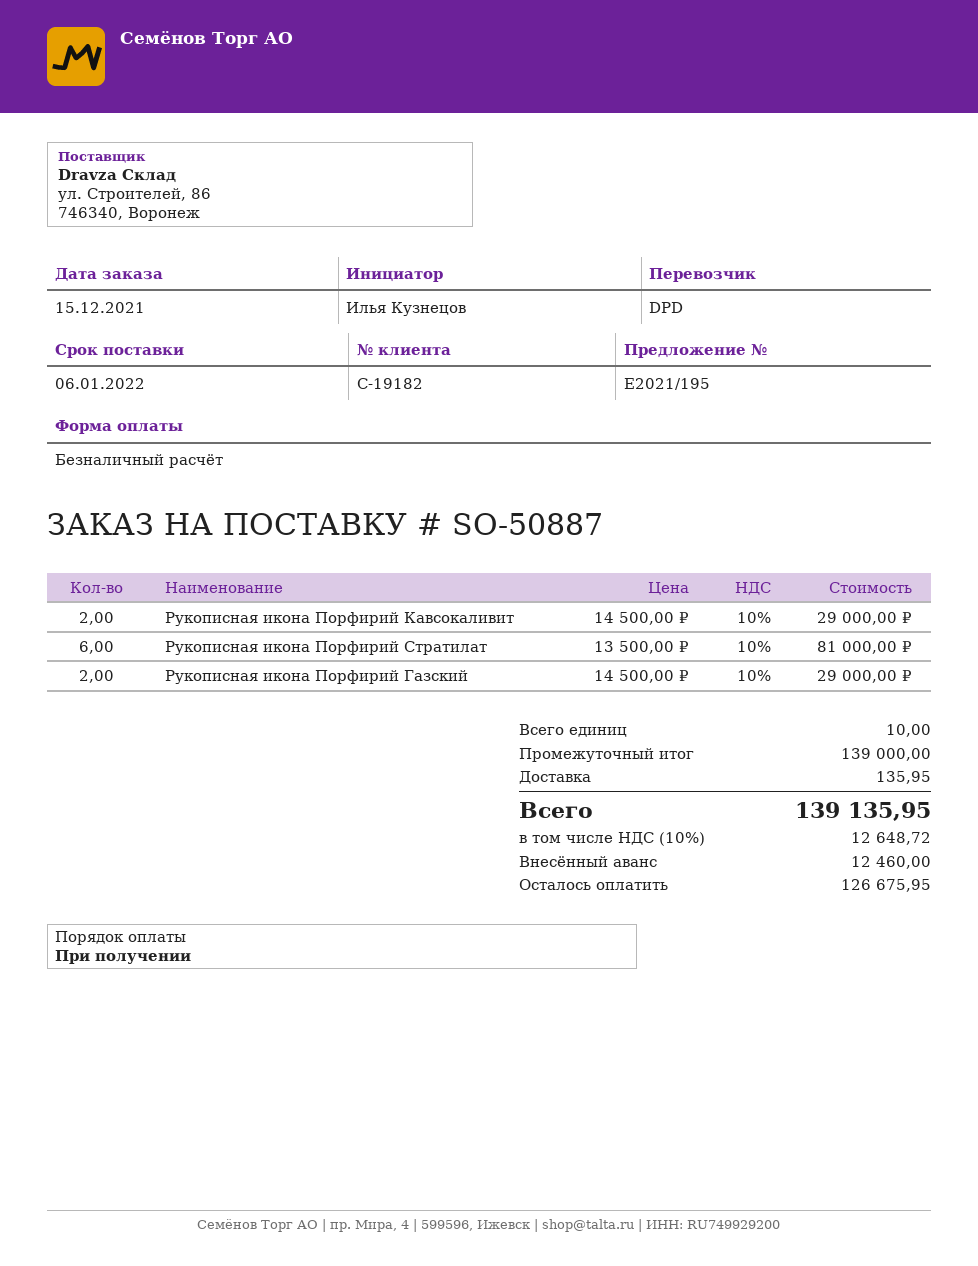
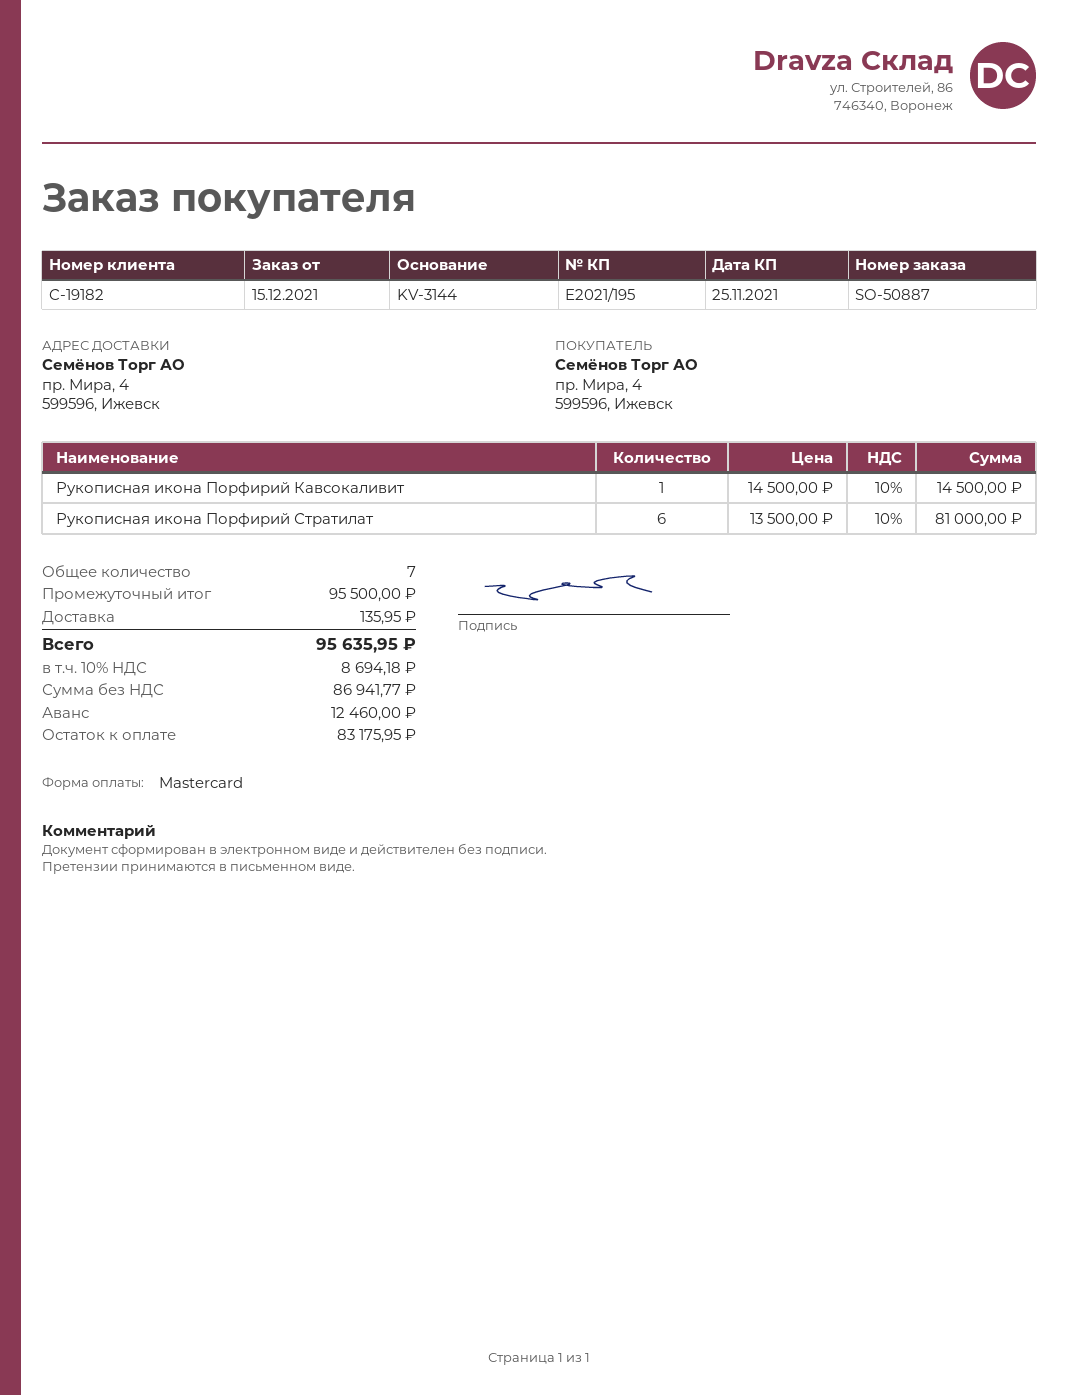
payment method: bank transfer -> Mastercard
Рукописная икона Порфирий Кавсокаливит: 2 x 14500.00 = 29000.00 -> 1 x 14500.00 = 14500.00
Рукописная икона Порфирий Газский: 2 x 14500.00 = 29000.00 -> none
total quantity: 10 -> 7
subtotal: 139000.00 -> 95500.00
tax: 10% = 12648.72 -> 10% = 8694.18
total: 139135.95 -> 95635.95
balance: 126675.95 -> 83175.95

